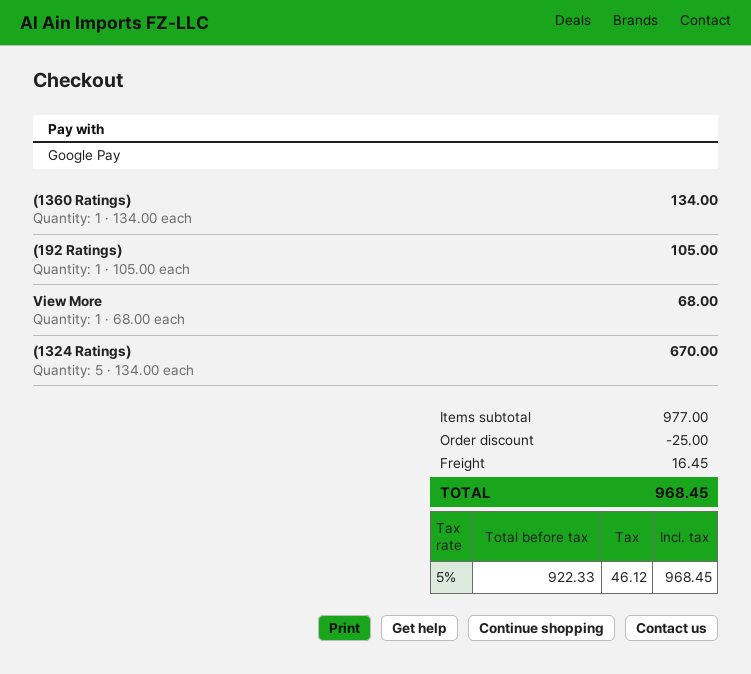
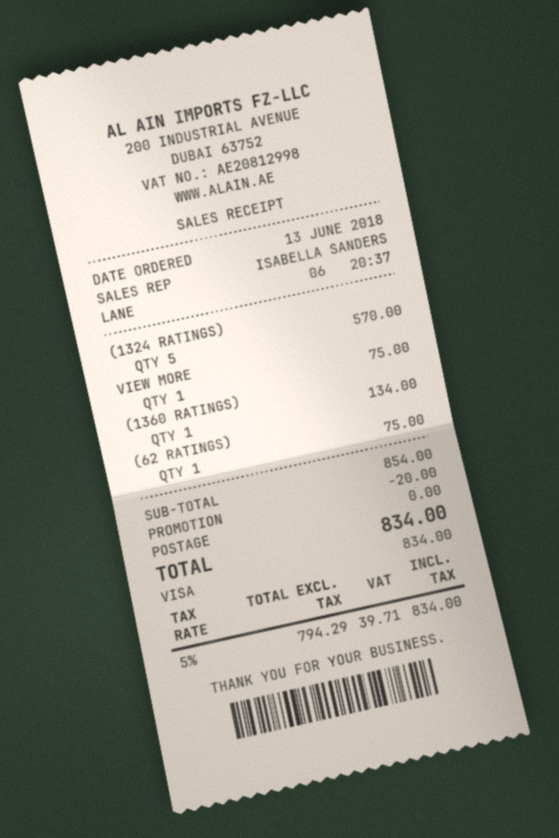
payment method: Google Pay -> Visa
(192 Ratings): 1 for 105.00 -> none
View More: 1 for 68.00 -> 1 for 75.00
(1324 Ratings): 5 for 670.00 -> 5 for 570.00
(62 RATINGS): none -> 1 for 75.00
subtotal: 977.00 -> 854.00
discount: 25.00 -> 20.00
shipping: 16.45 -> 0.00
net: 922.33 -> 794.29
tax: 5% = 46.12 -> 5% = 39.71
total: 968.45 -> 834.00

